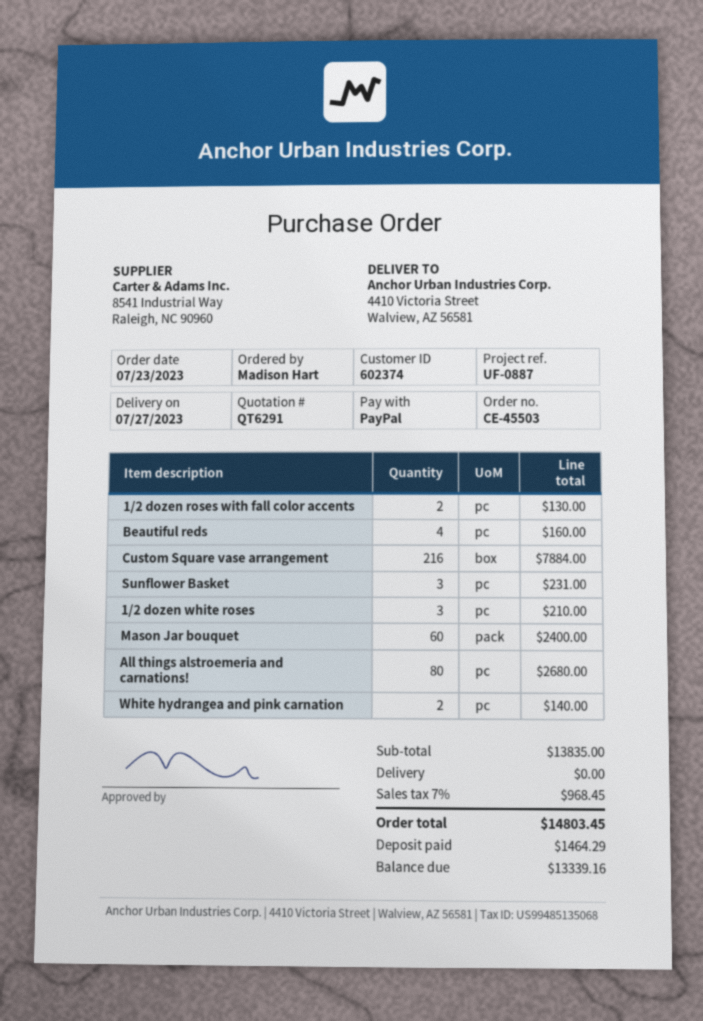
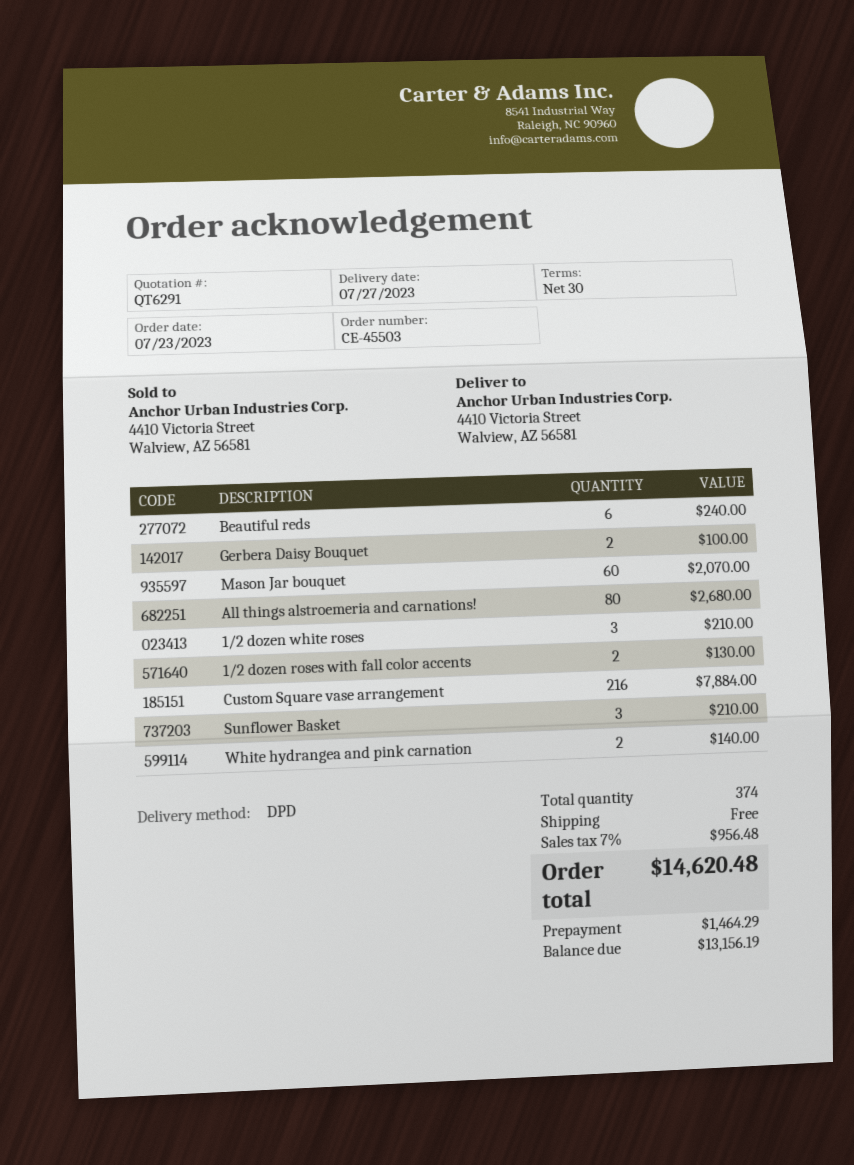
Beautiful reds: 4 for 160.00 -> 6 for 240.00
Sunflower Basket: 3 for 231.00 -> 3 for 210.00
Mason Jar bouquet: 60 for 2400.00 -> 60 for 2070.00
Gerbera Daisy Bouquet: none -> 2 for 100.00
tax: 7% = 968.45 -> 7% = 956.48
total: 14803.45 -> 14620.48
balance: 13339.16 -> 13156.19

